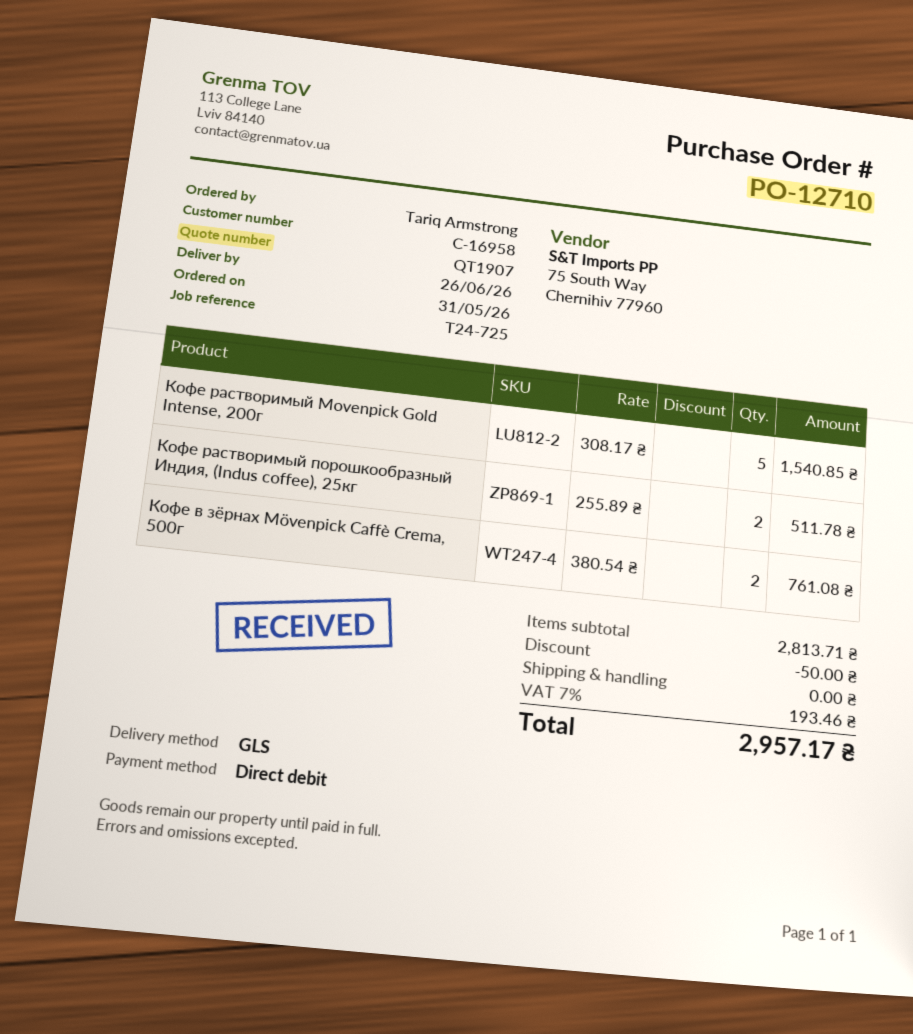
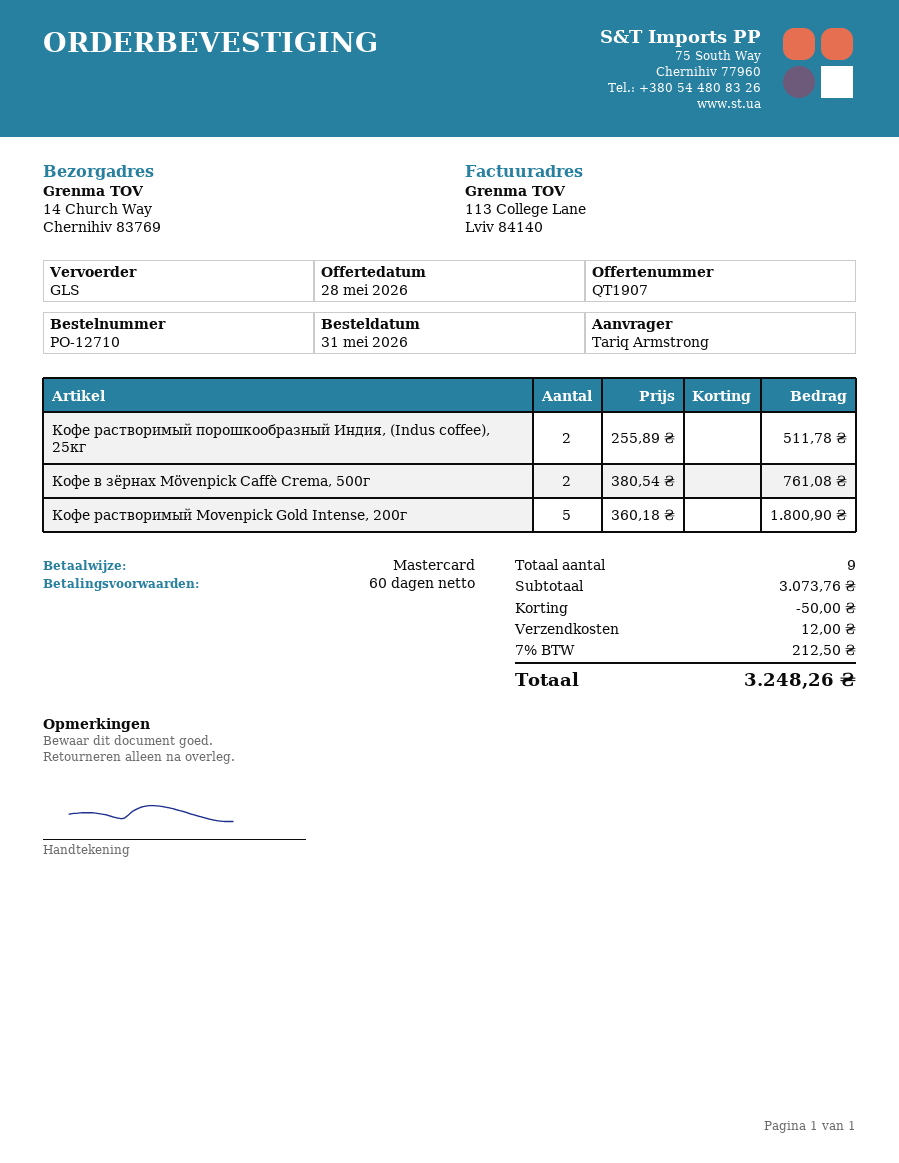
payment method: direct debit -> Mastercard
Кофе растворимый Movenpick Gold Intense, 200г: 5 x 308.17 = 1540.85 -> 5 x 360.18 = 1800.90
subtotal: 2813.71 -> 3073.76
shipping: 0.00 -> 12.00
tax: 7% = 193.46 -> 7% = 212.50
total: 2957.17 -> 3248.26

